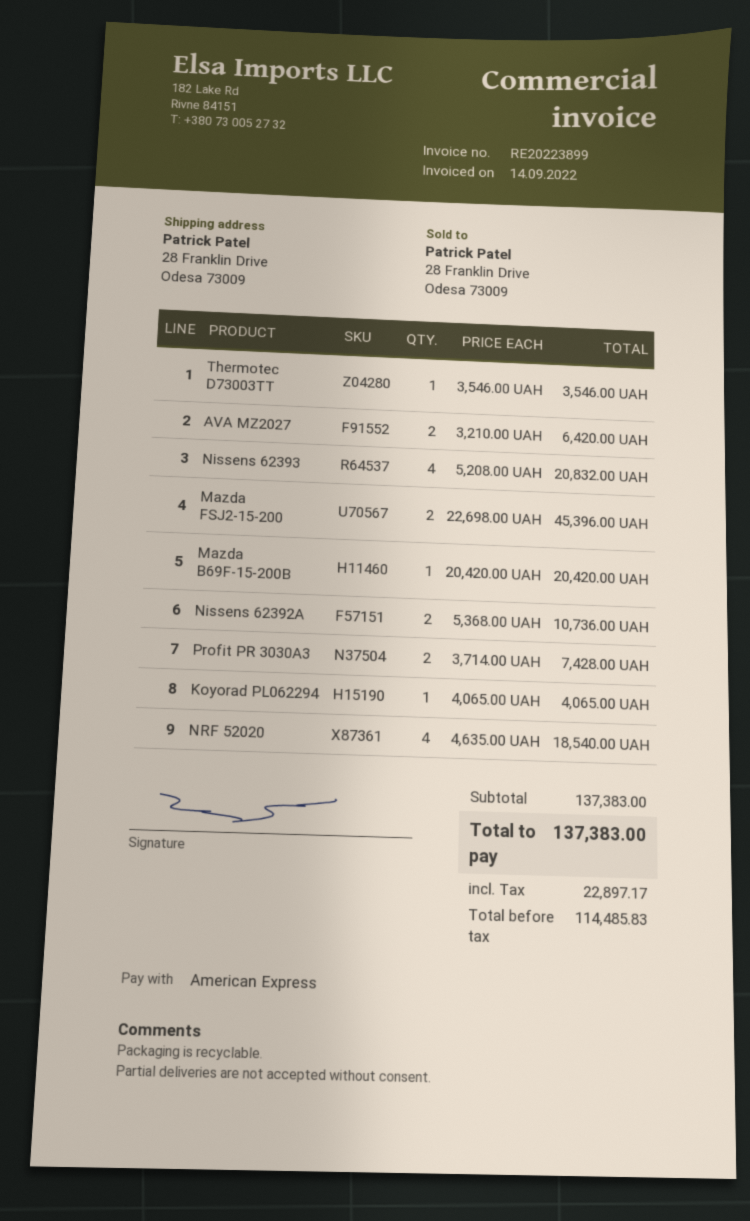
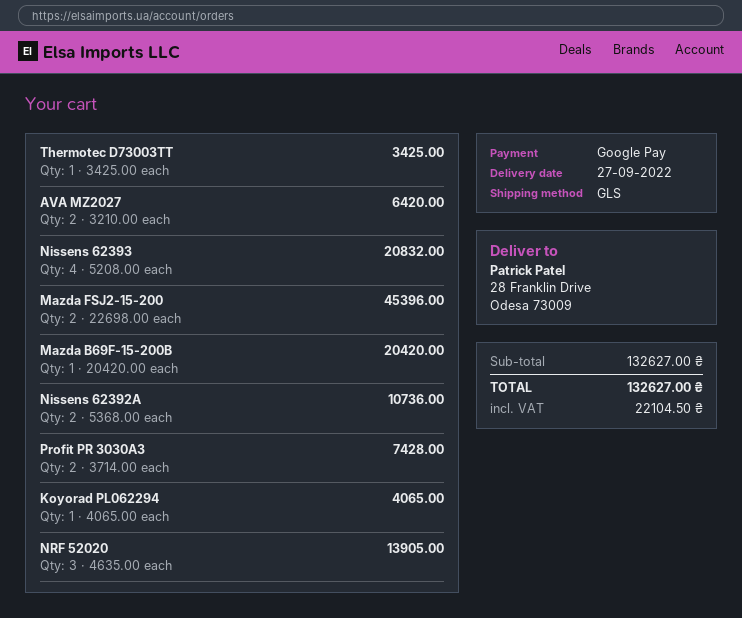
payment method: American Express -> Google Pay
Thermotec D73003TT: 1 x 3546.00 = 3546.00 -> 1 x 3425.00 = 3425.00
NRF 52020: 4 x 4635.00 = 18540.00 -> 3 x 4635.00 = 13905.00
subtotal: 137383.00 -> 132627.00
tax: 22897.17 -> 22104.50
total: 137383.00 -> 132627.00

